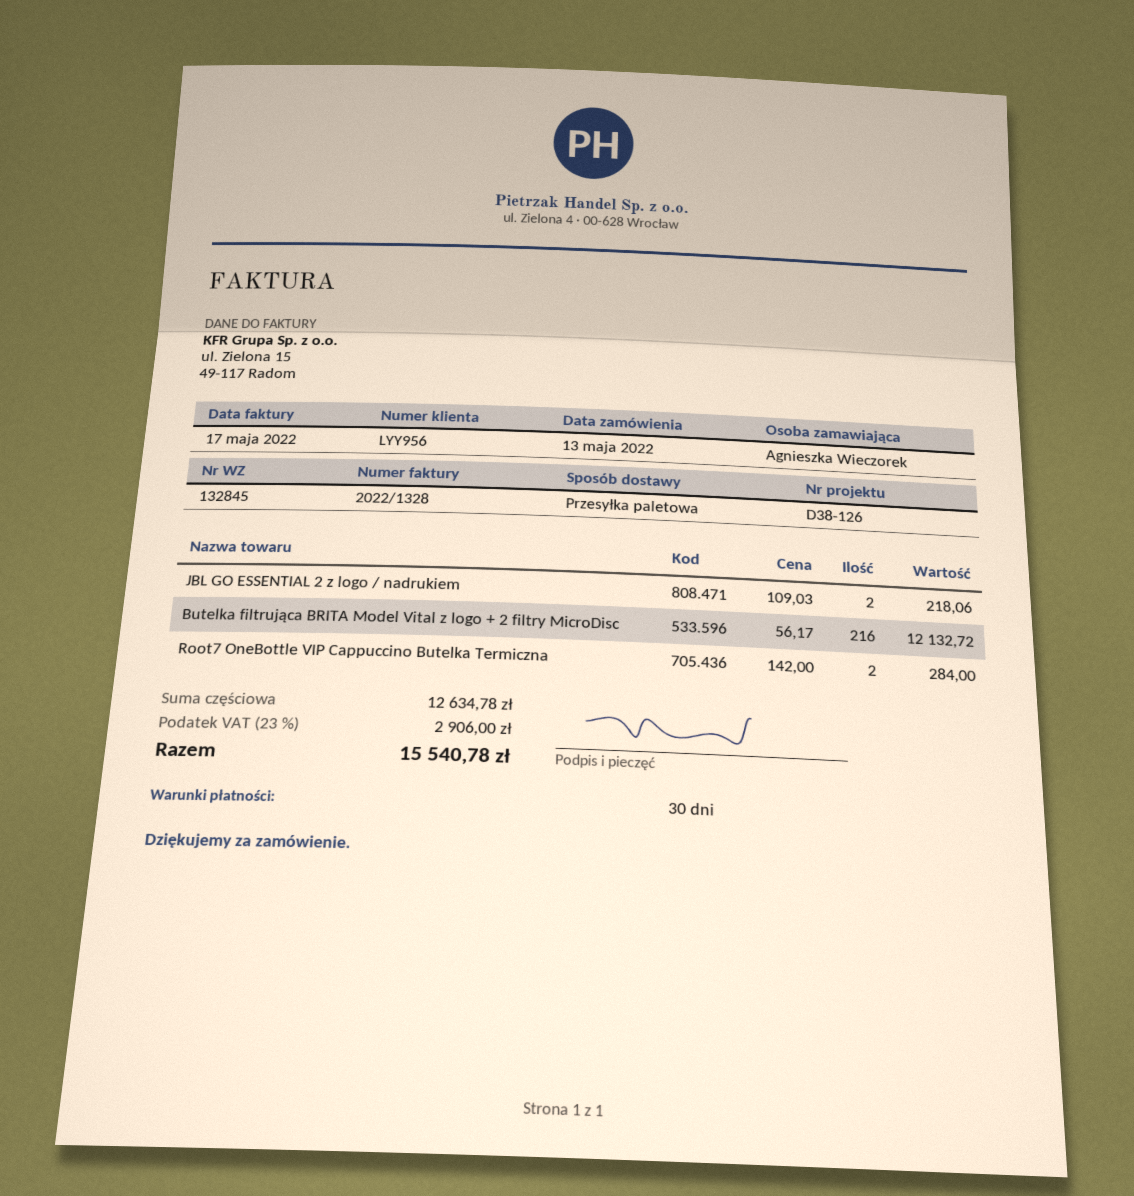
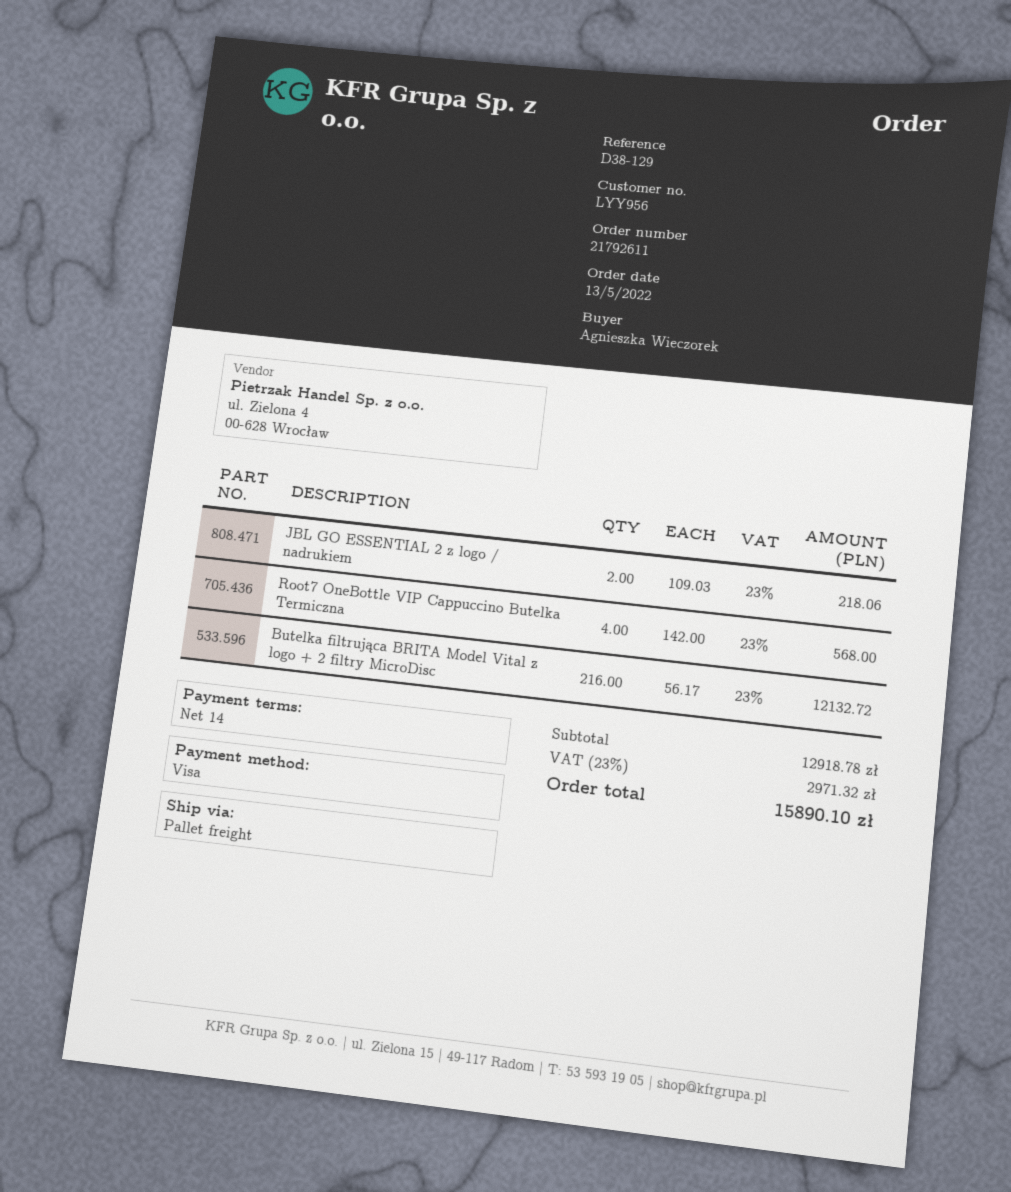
payment terms: 30 days -> 14 days
reference: D38-126 -> D38-129
Root7 OneBottle VIP Cappuccino Butelka Termiczna: 2 x 142.00 = 284.00 -> 4 x 142.00 = 568.00
subtotal: 12634.78 -> 12918.78
tax: 23% = 2906.00 -> 23% = 2971.32
total: 15540.78 -> 15890.10

